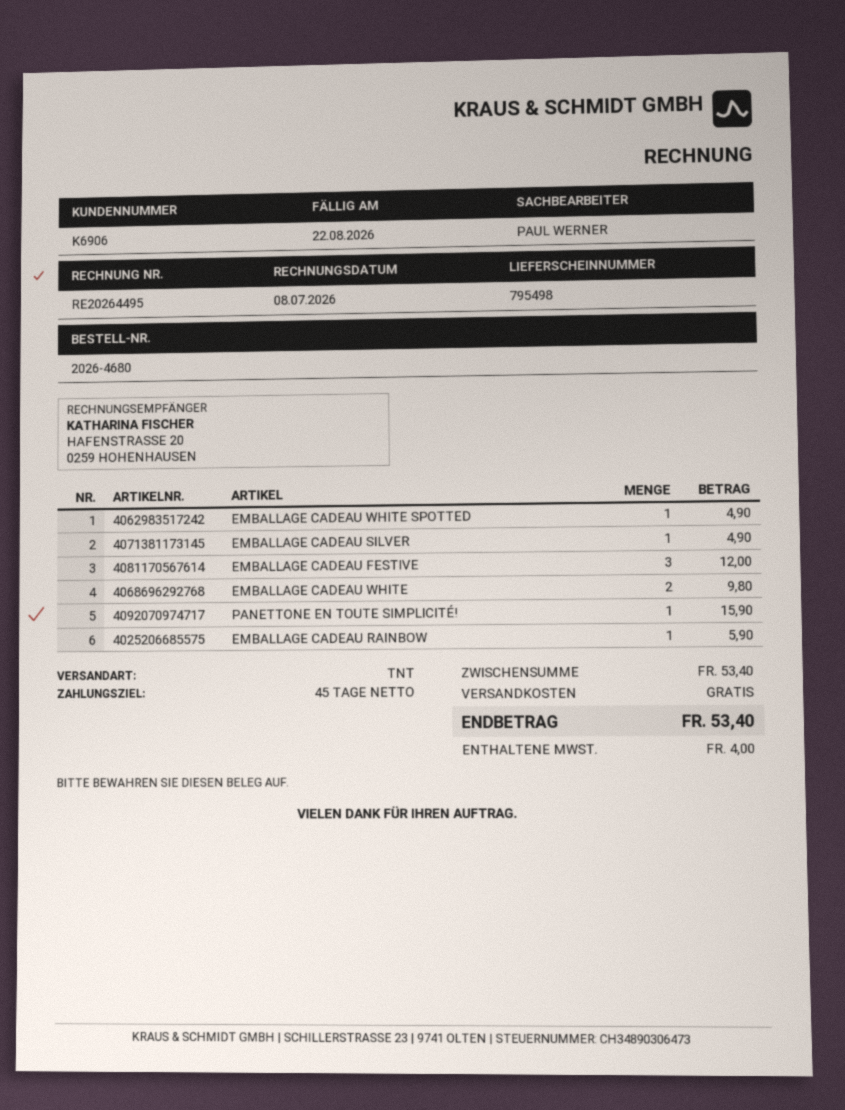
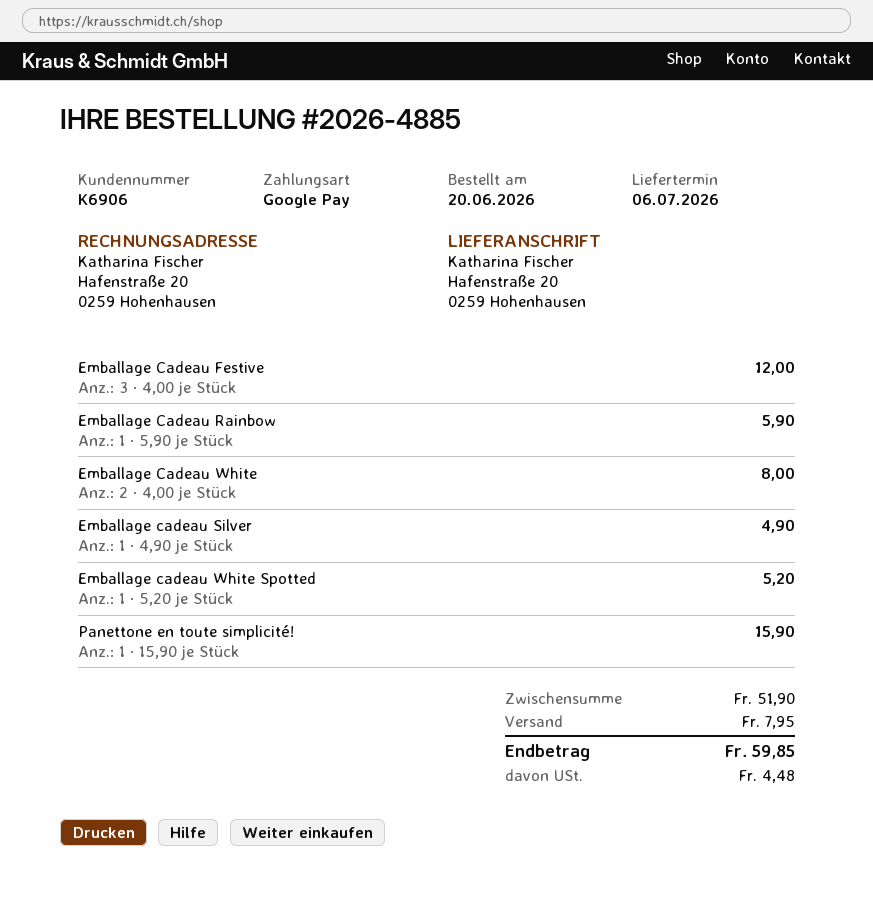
order number: 2026-4680 -> 2026-4885
EMBALLAGE CADEAU WHITE SPOTTED: 1 for 4.90 -> 1 for 5.20
EMBALLAGE CADEAU WHITE: 2 for 9.80 -> 2 for 8.00
subtotal: 53.40 -> 51.90
shipping: 0.00 -> 7.95
tax: 4.00 -> 4.48
total: 53.40 -> 59.85

